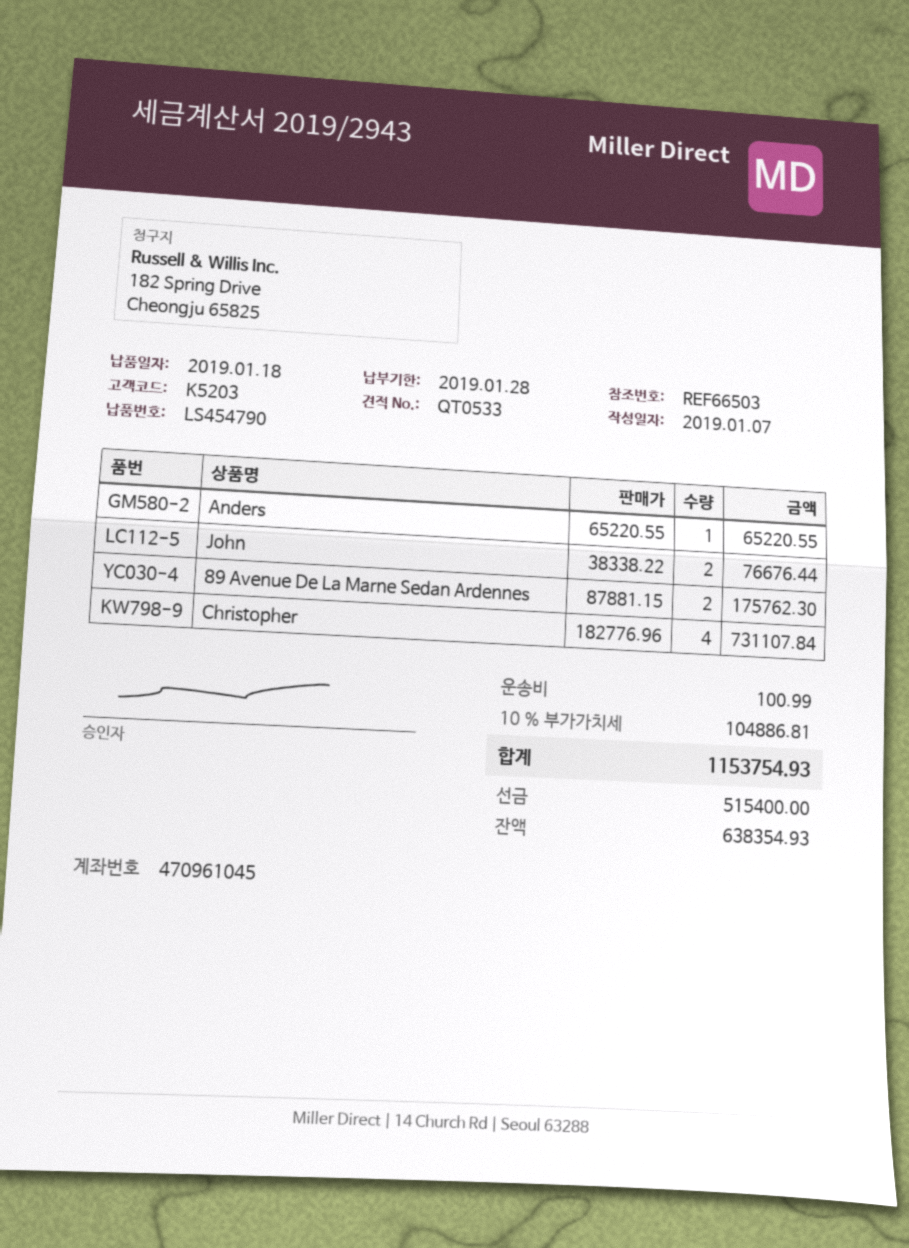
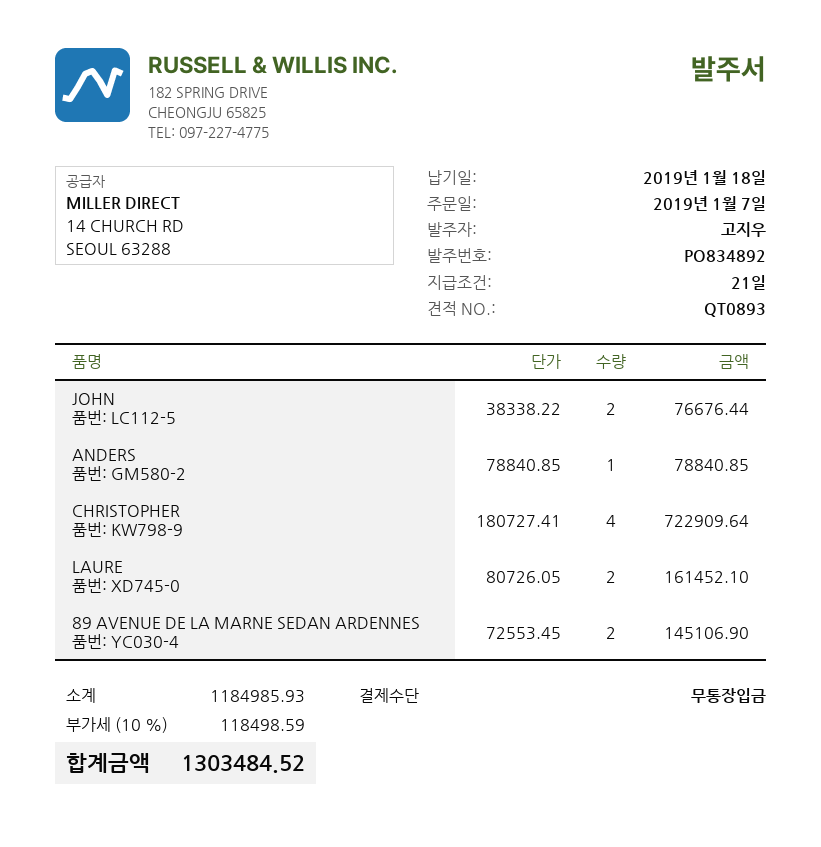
quote number: QT0533 -> QT0893
Anders: 1 x 65220.55 = 65220.55 -> 1 x 78840.85 = 78840.85
89 Avenue De La Marne Sedan Ardennes: 2 x 87881.15 = 175762.30 -> 2 x 72553.45 = 145106.90
Christopher: 4 x 182776.96 = 731107.84 -> 4 x 180727.41 = 722909.64
LAURE: none -> 2 x 80726.05 = 161452.10
shipping: 100.99 -> none
tax: 10% = 104886.81 -> 10% = 118498.59
total: 1153754.93 -> 1303484.52

